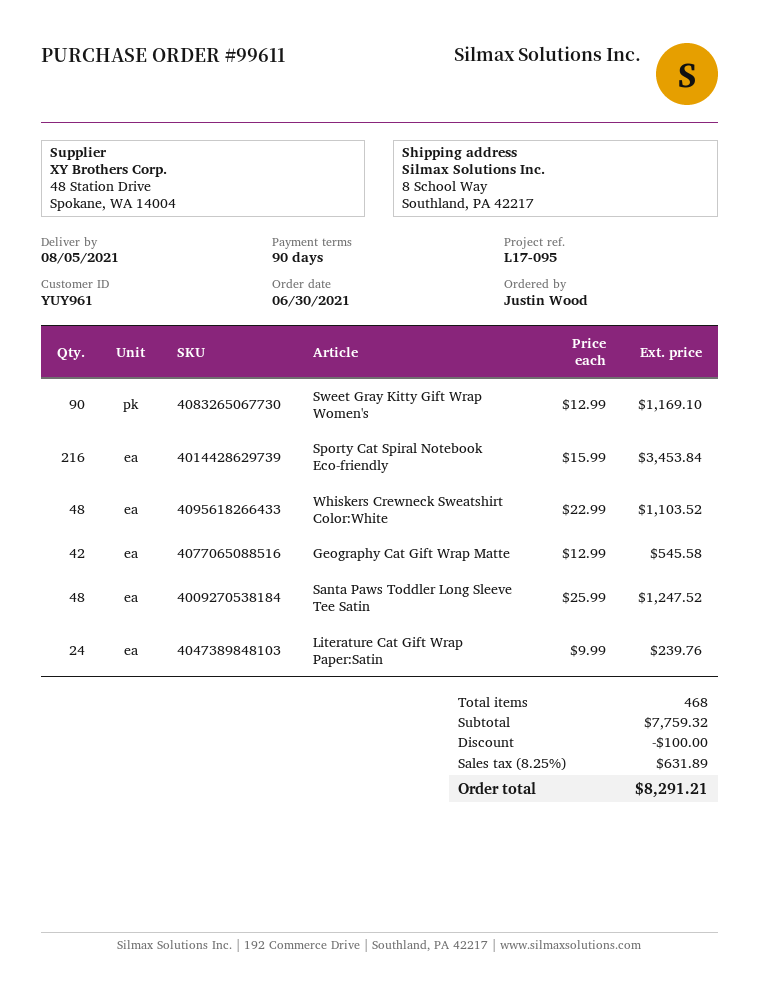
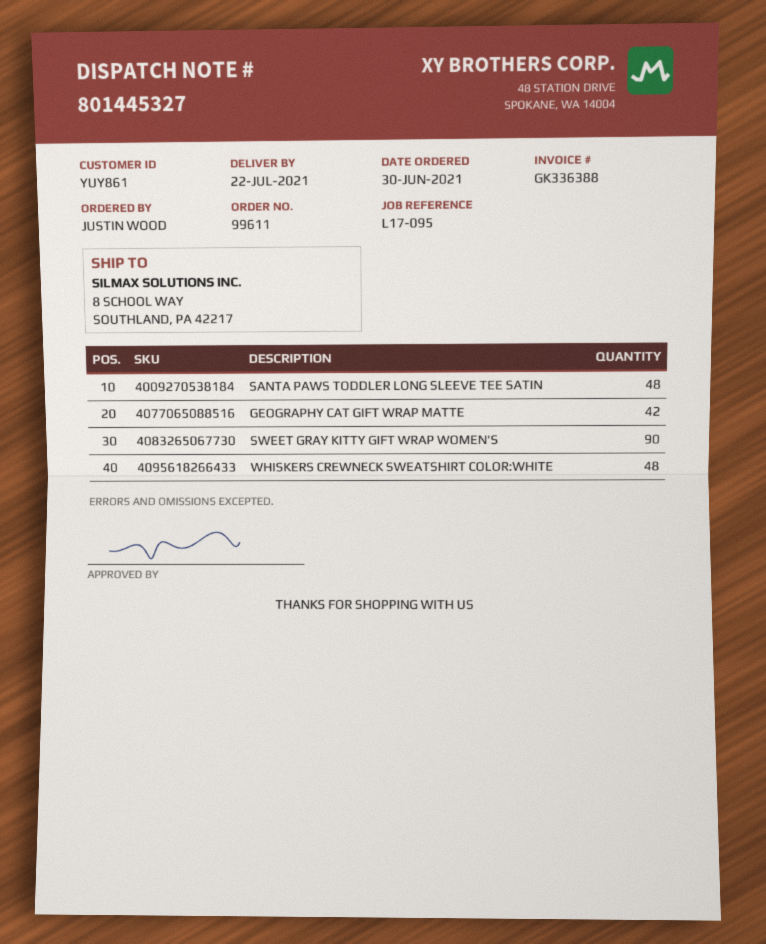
delivery date: 2021-08-05 -> 2021-07-22
customer number: YUY961 -> YUY861
Sporty Cat Spiral Notebook Eco-friendly: 216 -> none
Literature Cat Gift Wrap Paper:Satin: 24 -> none

